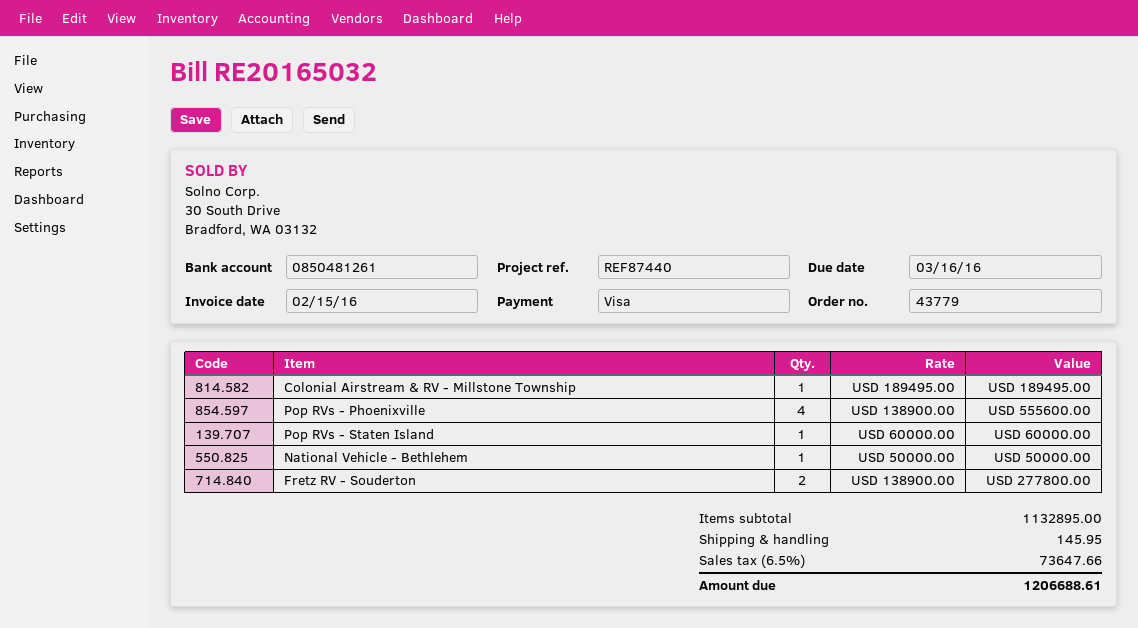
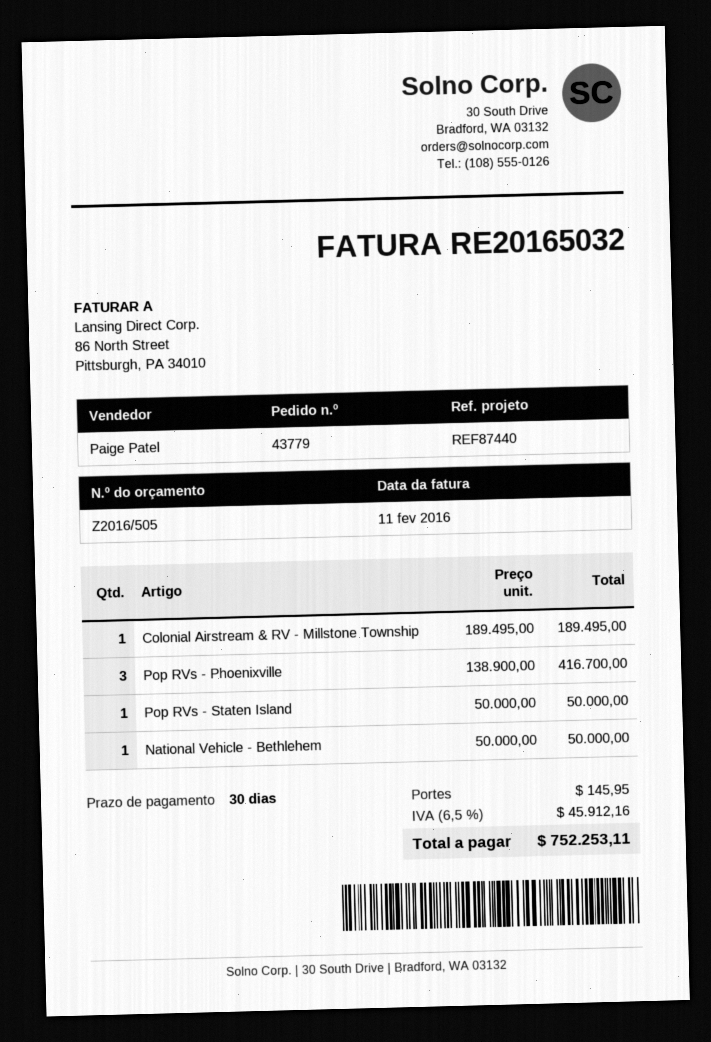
invoice date: 2016-02-15 -> 2016-02-11
Pop RVs - Phoenixville: 4 x 138900.00 = 555600.00 -> 3 x 138900.00 = 416700.00
Pop RVs - Staten Island: 1 x 60000.00 = 60000.00 -> 1 x 50000.00 = 50000.00
Fretz RV - Souderton: 2 x 138900.00 = 277800.00 -> none
tax: 6.5% = 73647.66 -> 6.5% = 45912.16
total: 1206688.61 -> 752253.11

